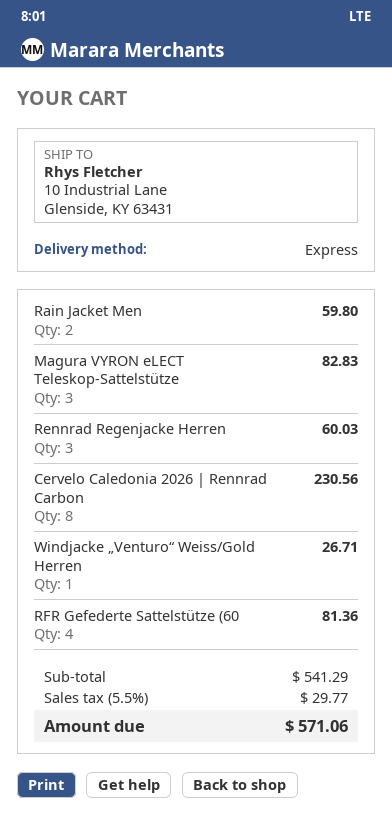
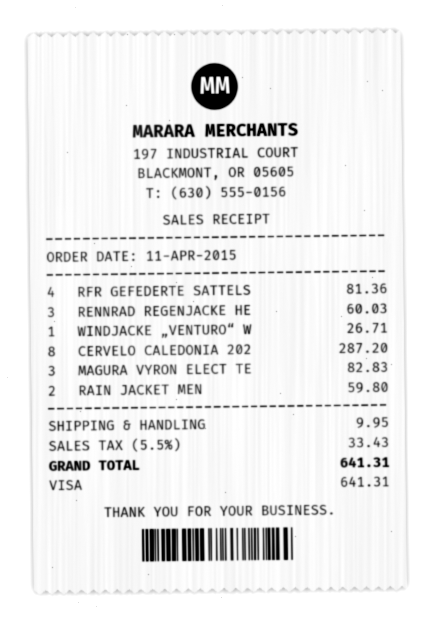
Cervelo Caledonia 2026 | Rennrad Carbon: 8 for 230.56 -> 8 for 287.20
shipping: none -> 9.95
tax: 5.5% = 29.77 -> 5.5% = 33.43
total: 571.06 -> 641.31

